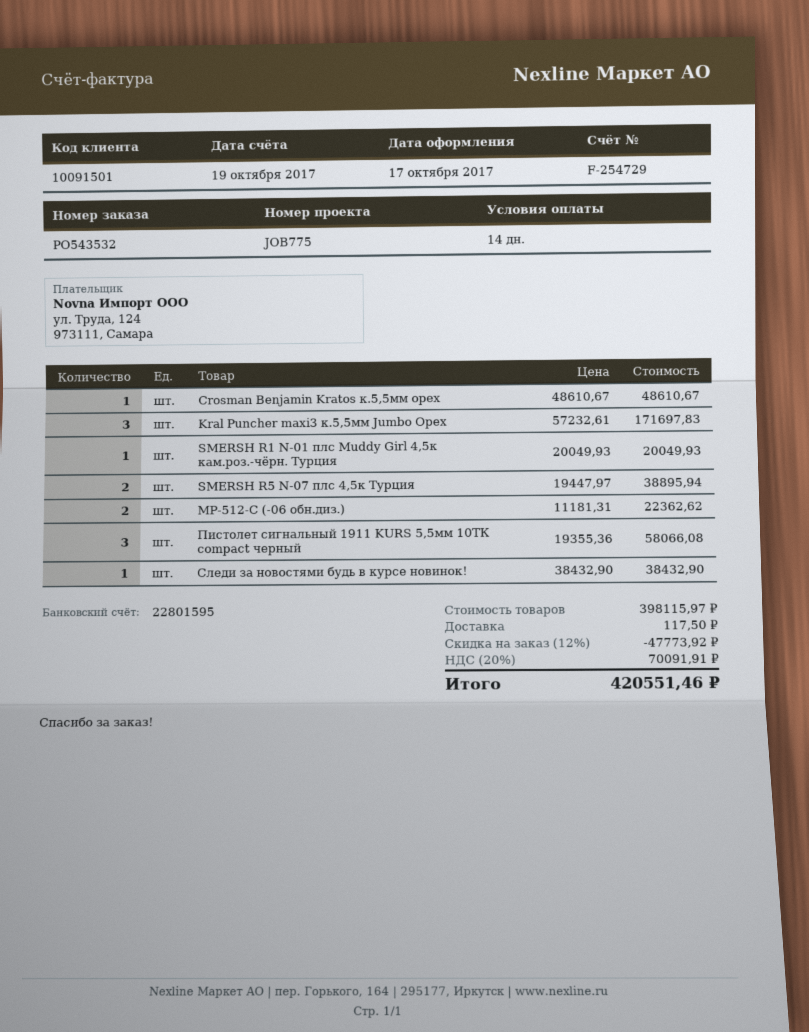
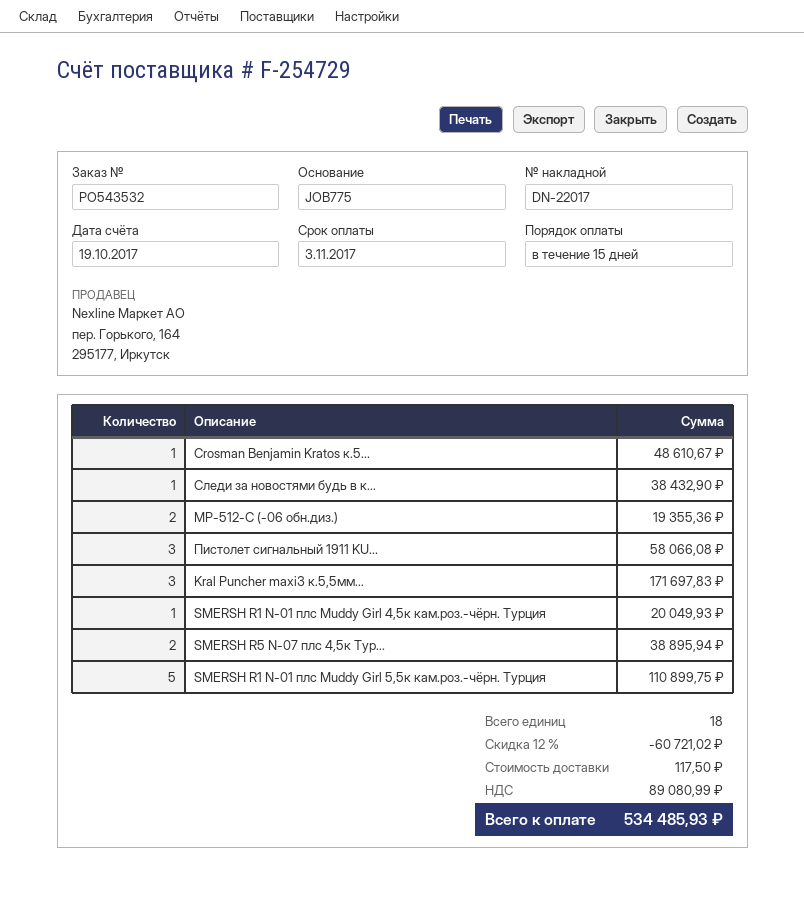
payment terms: 14 days -> 15 days
МР-512-С (-06 обн.диз.): 2 for 22362.62 -> 2 for 19355.36
SMERSH R1 N-01 плс Muddy Girl 5,5к кам.роз.-чёрн. Турция: none -> 5 for 110899.75
discount: 12% = 47773.92 -> 12% = 60721.02
tax: 70091.91 -> 89080.99
total: 420551.46 -> 534485.93

